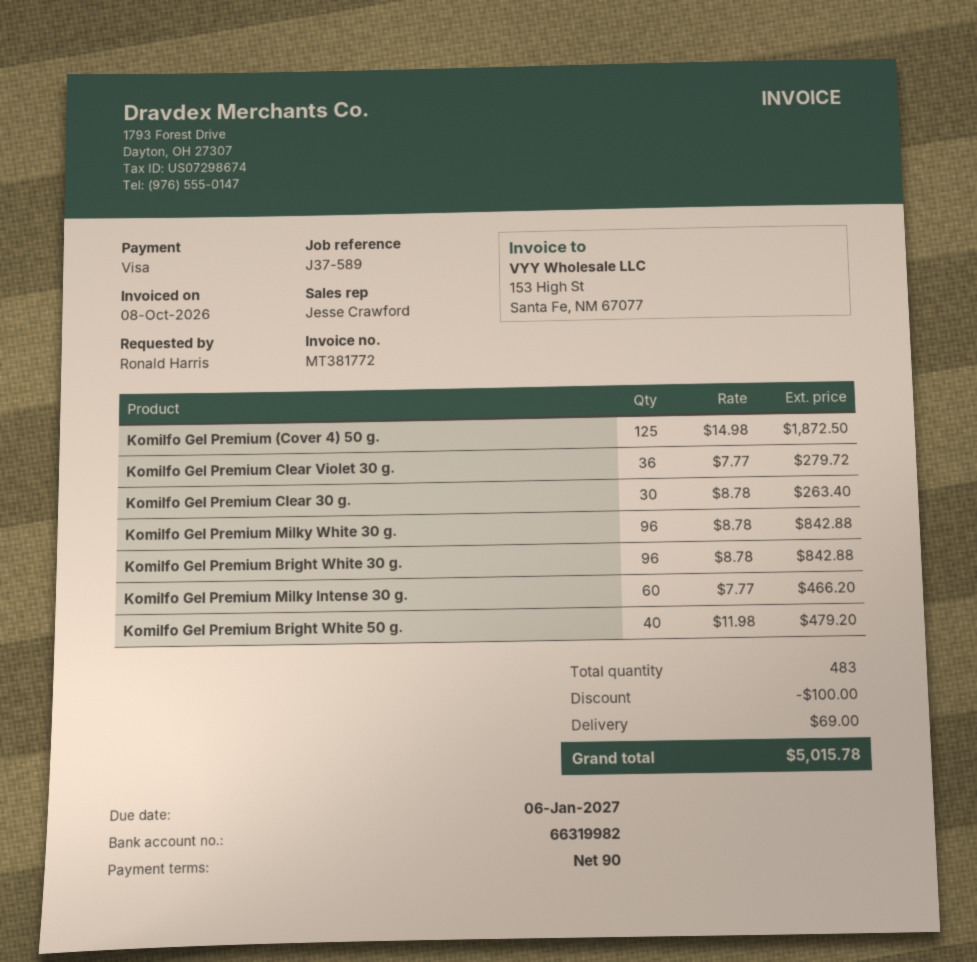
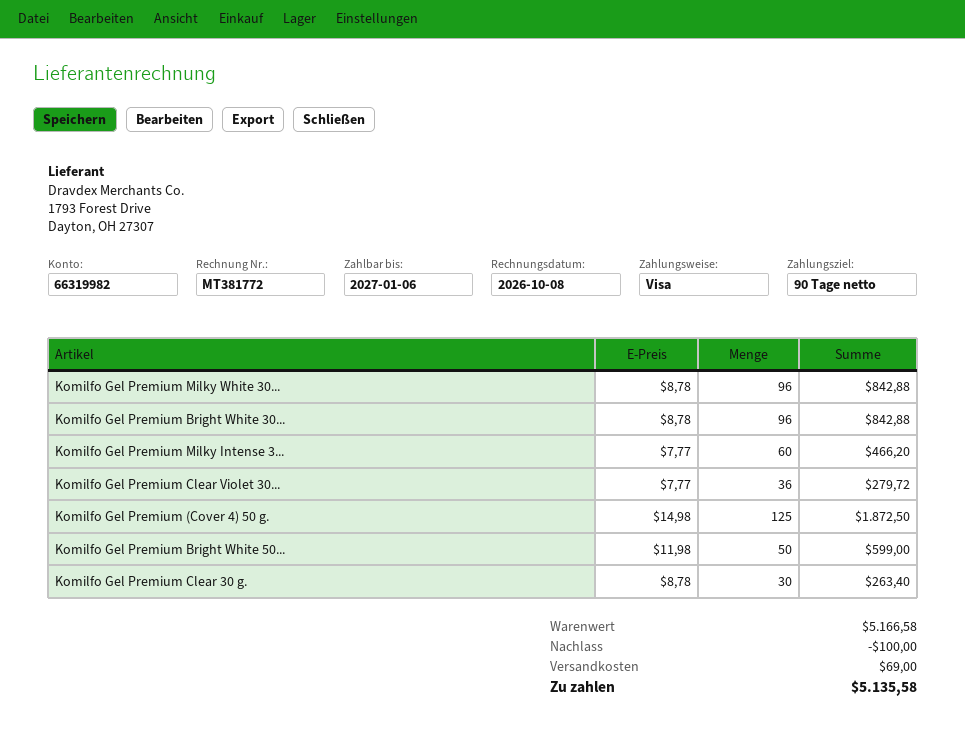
Komilfo Gel Premium Bright White 50 g.: 40 x 11.98 = 479.20 -> 50 x 11.98 = 599.00
total: 5015.78 -> 5135.58

